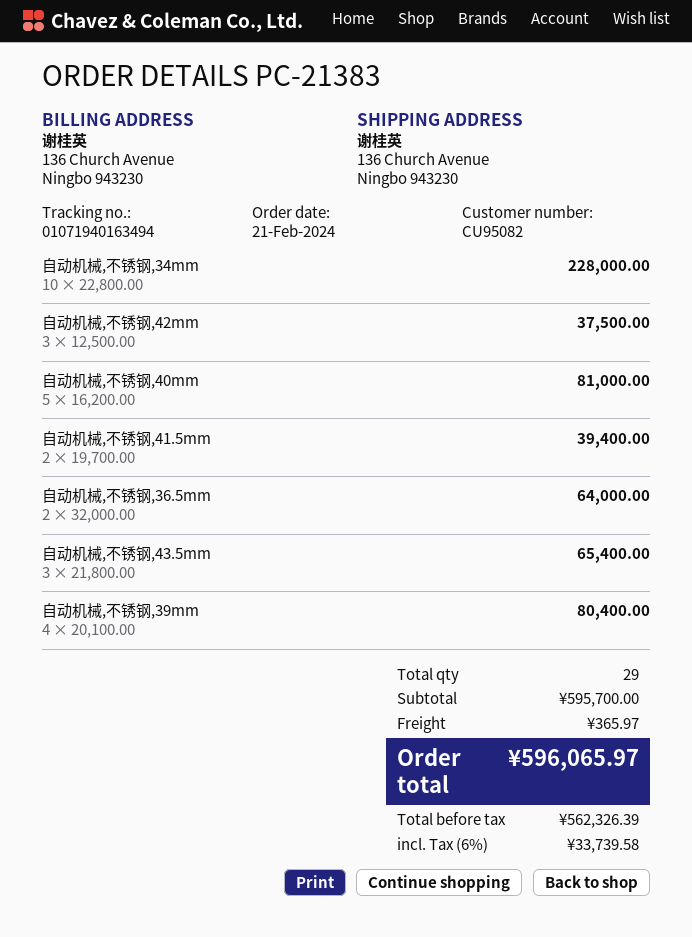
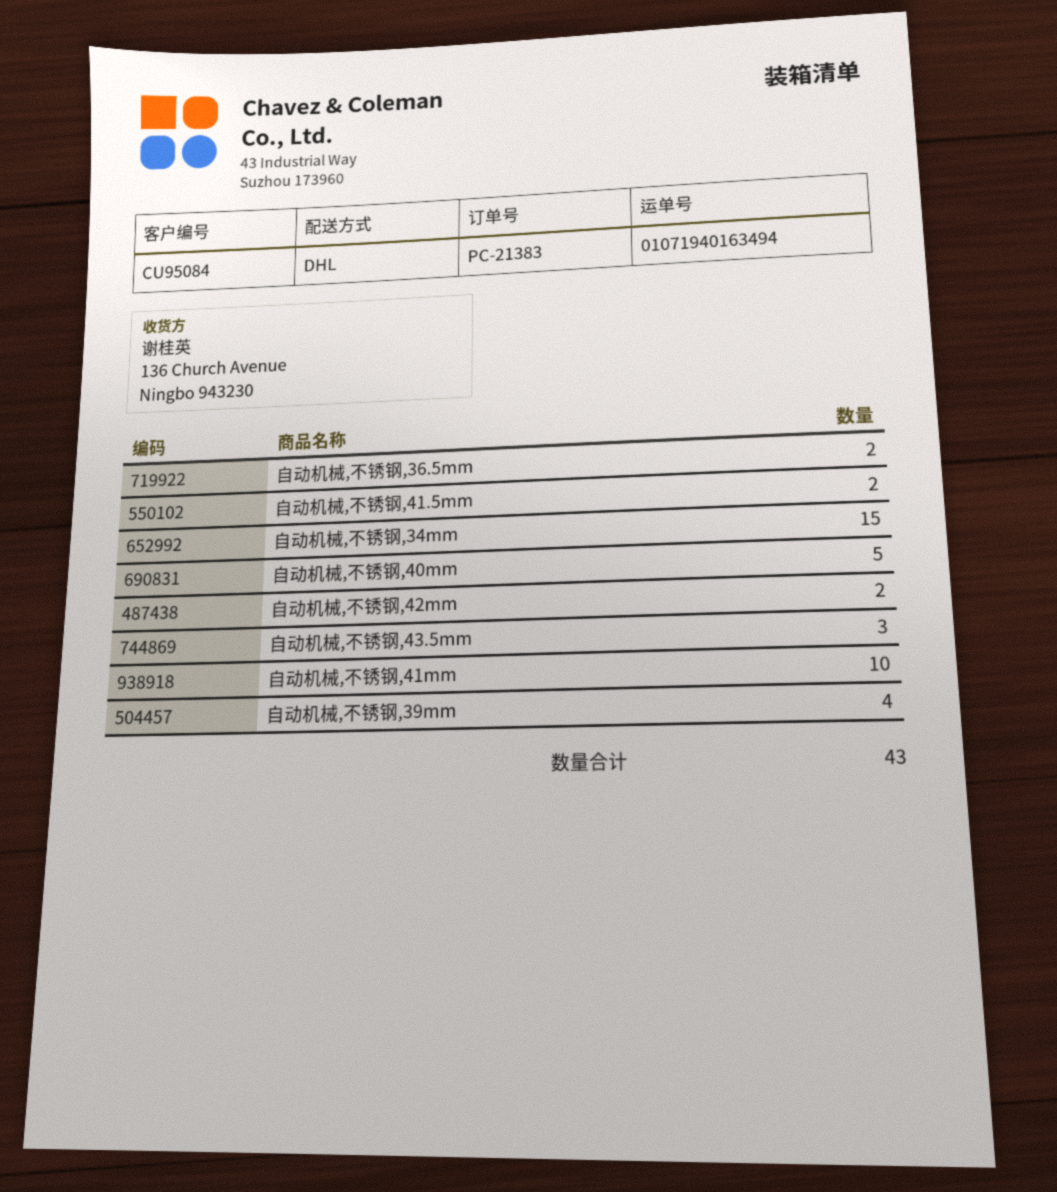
customer number: CU95082 -> CU95084
自动机械,不锈钢,34mm: 10 -> 15
自动机械,不锈钢,42mm: 3 -> 2
自动机械,不锈钢,41mm: none -> 10
total quantity: 29 -> 43

